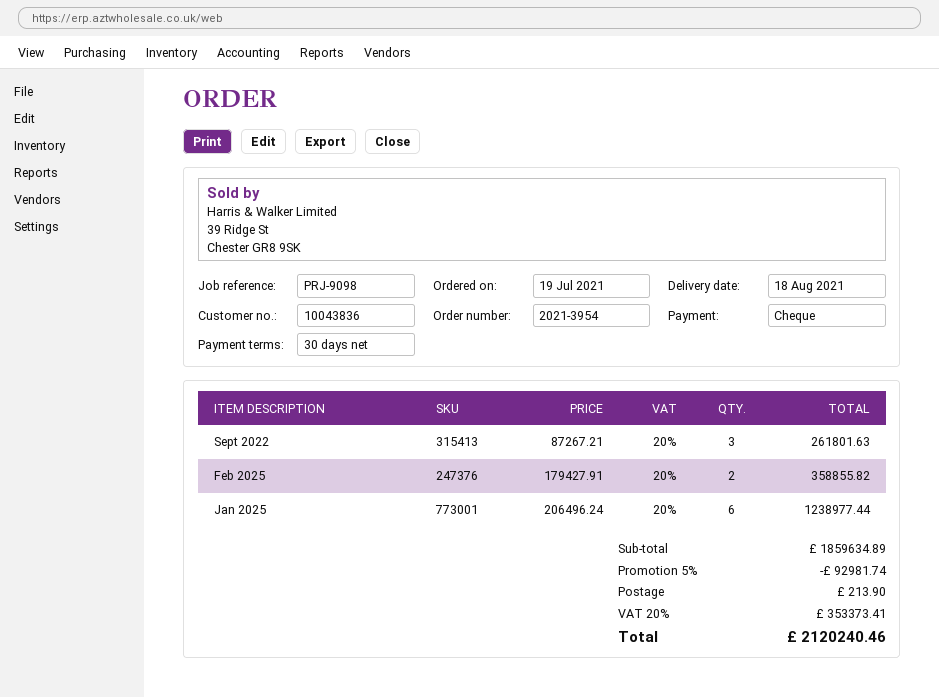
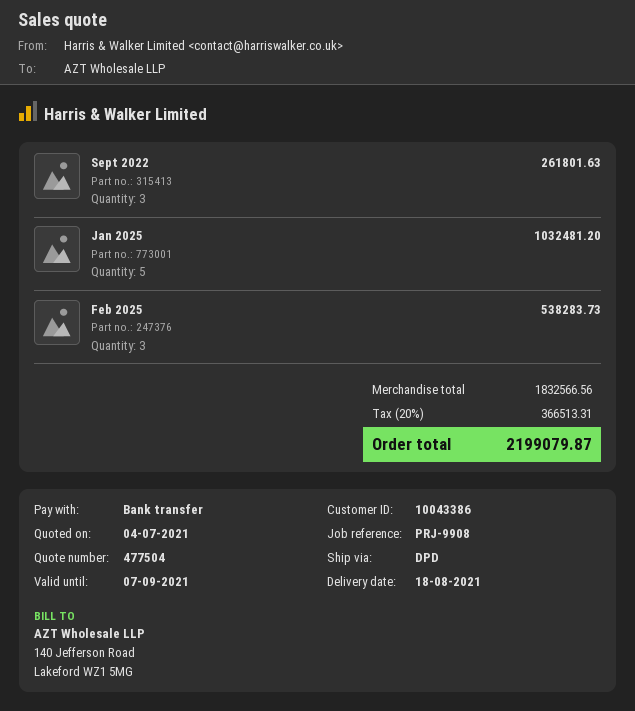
customer number: 10043836 -> 10043386
reference: PRJ-9098 -> PRJ-9908
payment method: cheque -> bank transfer
Feb 2025: 2 for 358855.82 -> 3 for 538283.73
Jan 2025: 6 for 1238977.44 -> 5 for 1032481.20
subtotal: 1859634.89 -> 1832566.56
discount: 5% = 92981.74 -> none
shipping: 213.90 -> none
tax: 20% = 353373.41 -> 20% = 366513.31
total: 2120240.46 -> 2199079.87

